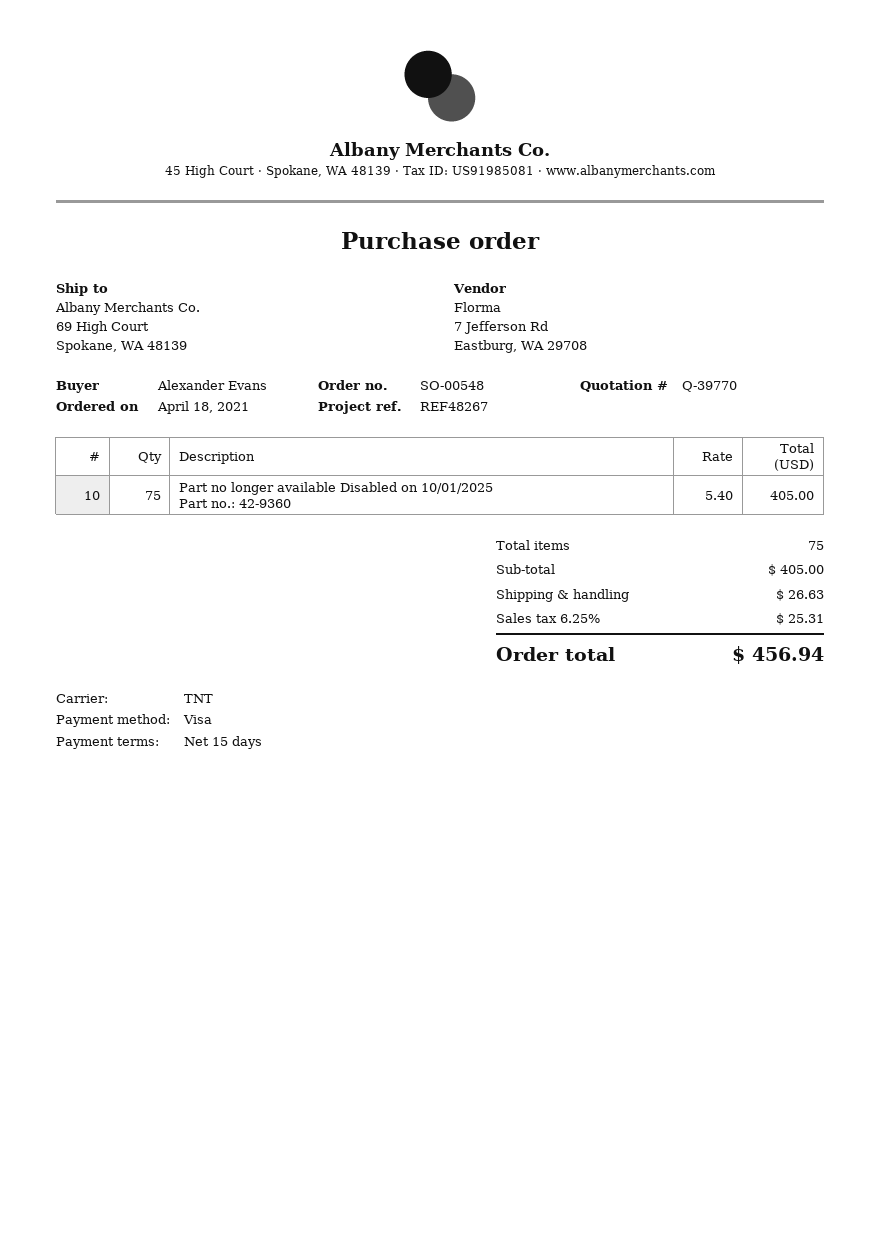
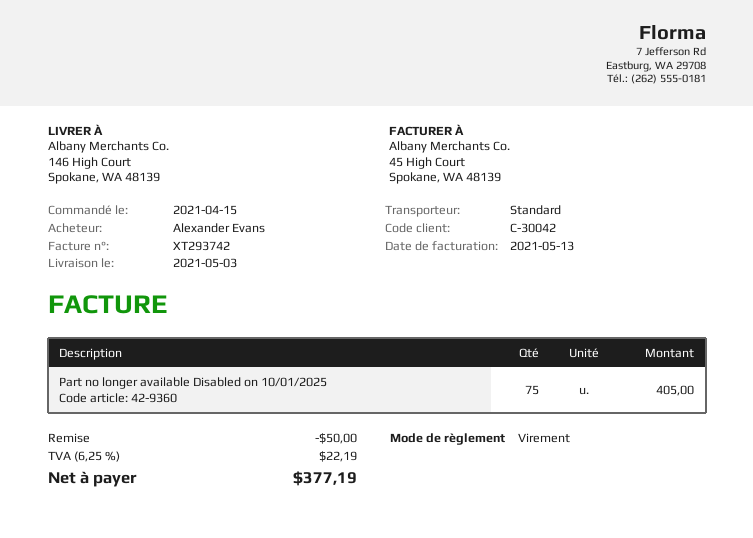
order date: 2021-04-18 -> 2021-04-15
payment method: Visa -> bank transfer
shipping method: TNT -> standard
ship to: 69 High Court, Spokane, WA 48139 -> 146 High Court, Spokane, WA 48139
discount: none -> 50.00
shipping: 26.63 -> none
tax: 6.25% = 25.31 -> 6.25% = 22.19
total: 456.94 -> 377.19

